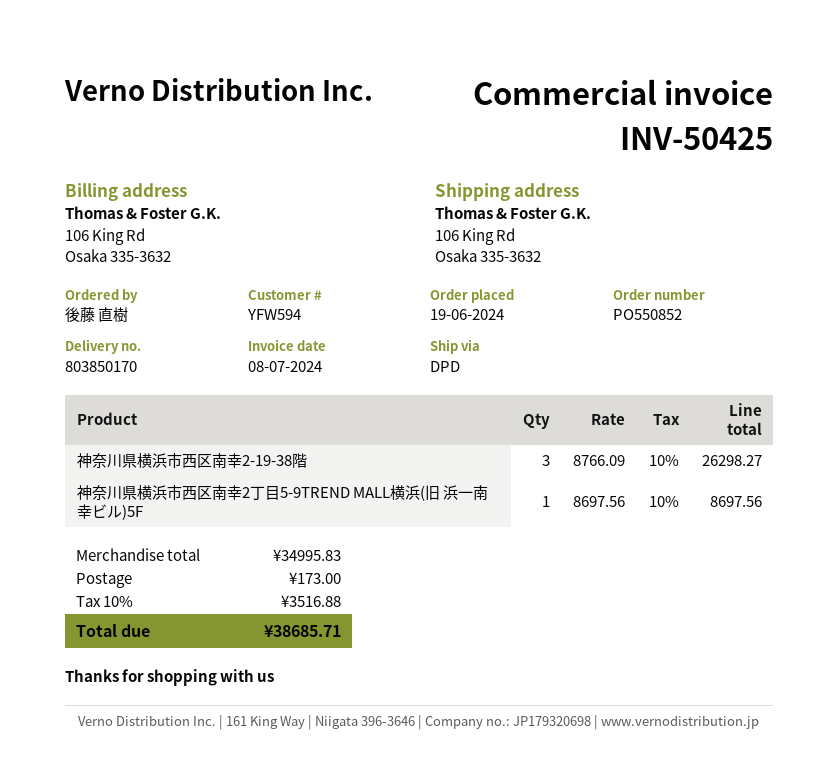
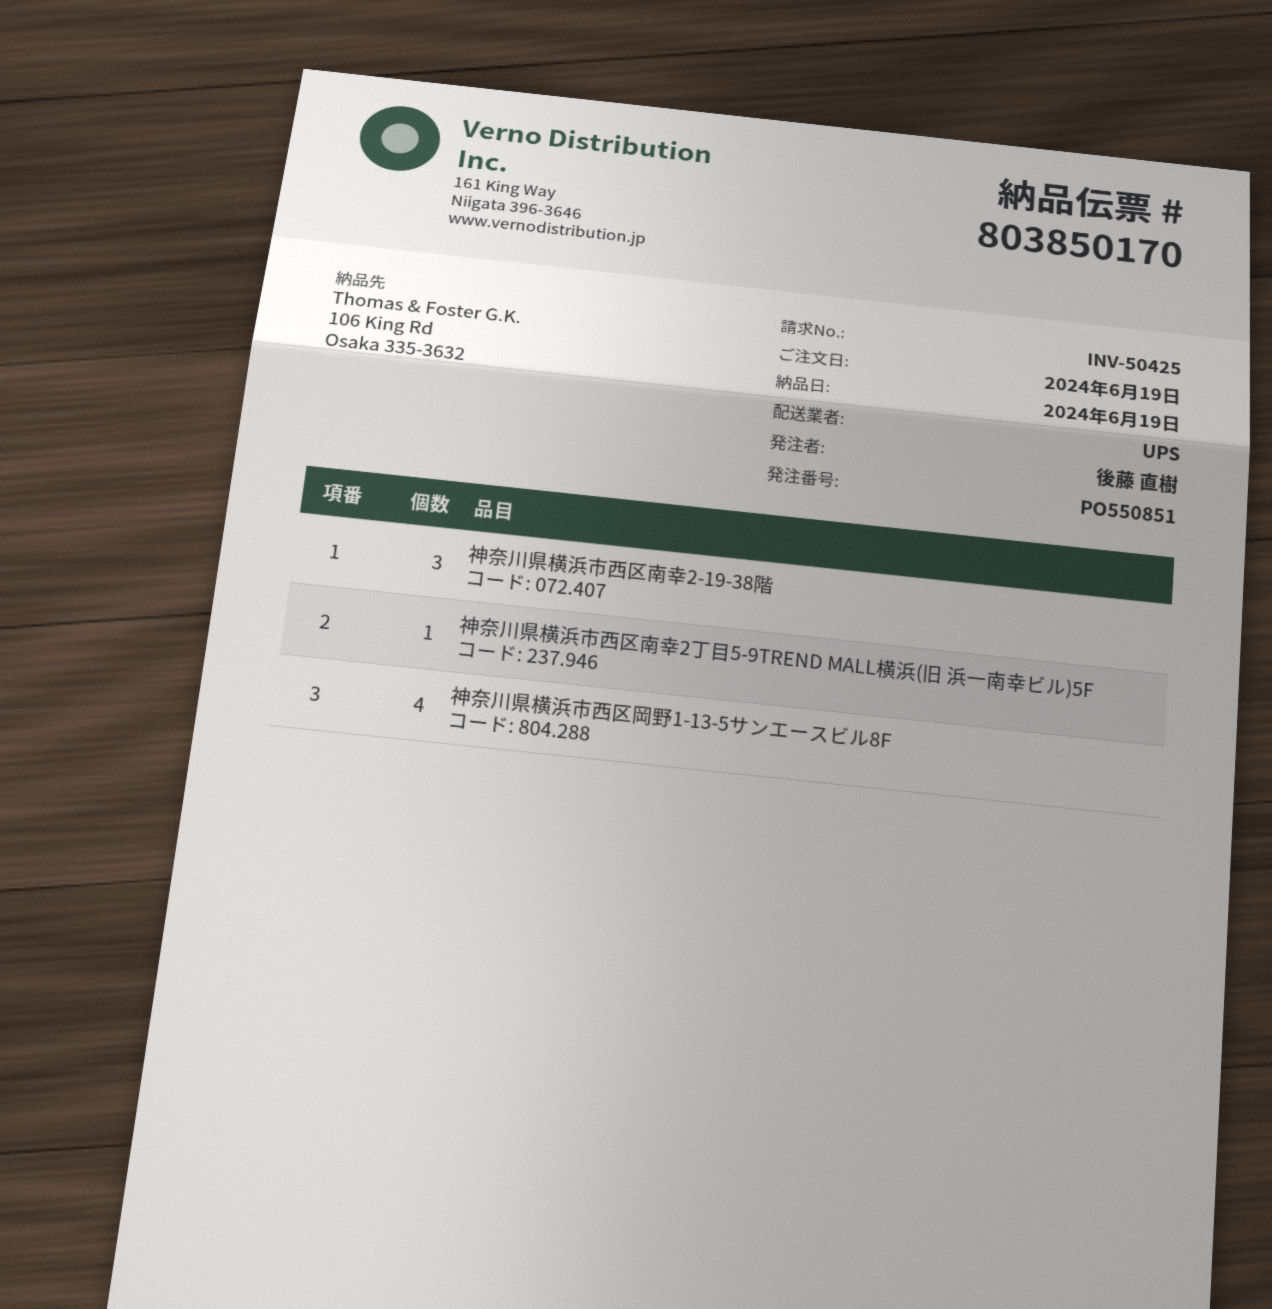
order number: PO550852 -> PO550851
shipping method: DPD -> UPS
神奈川県横浜市西区岡野1-13-5サンエースビル8F: none -> 4

